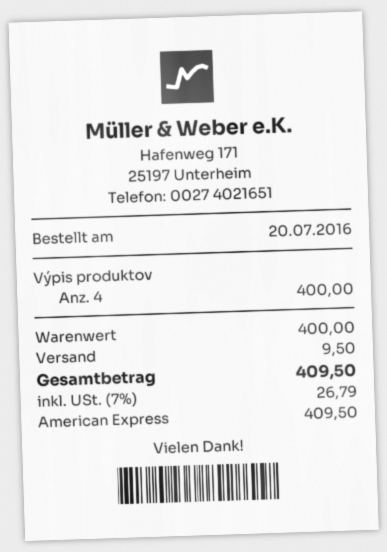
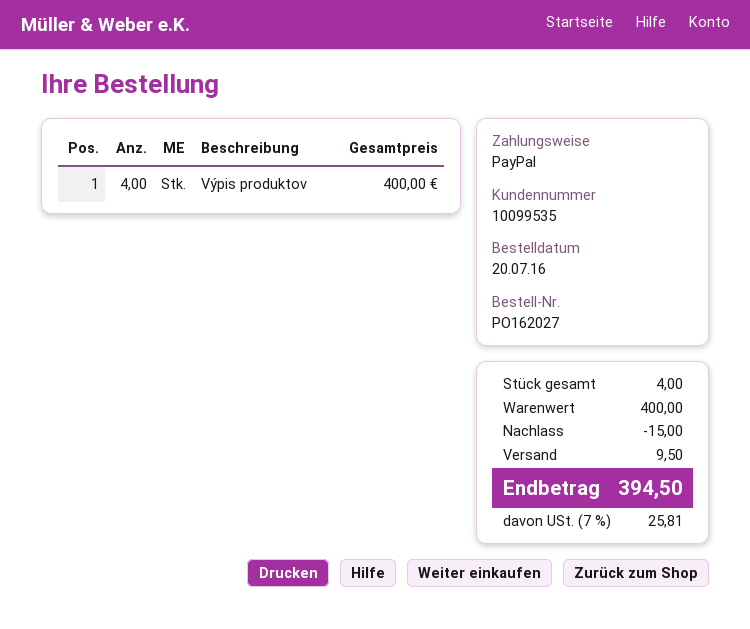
payment method: American Express -> PayPal
discount: none -> 15.00
tax: 7% = 26.79 -> 7% = 25.81
total: 409.50 -> 394.50

